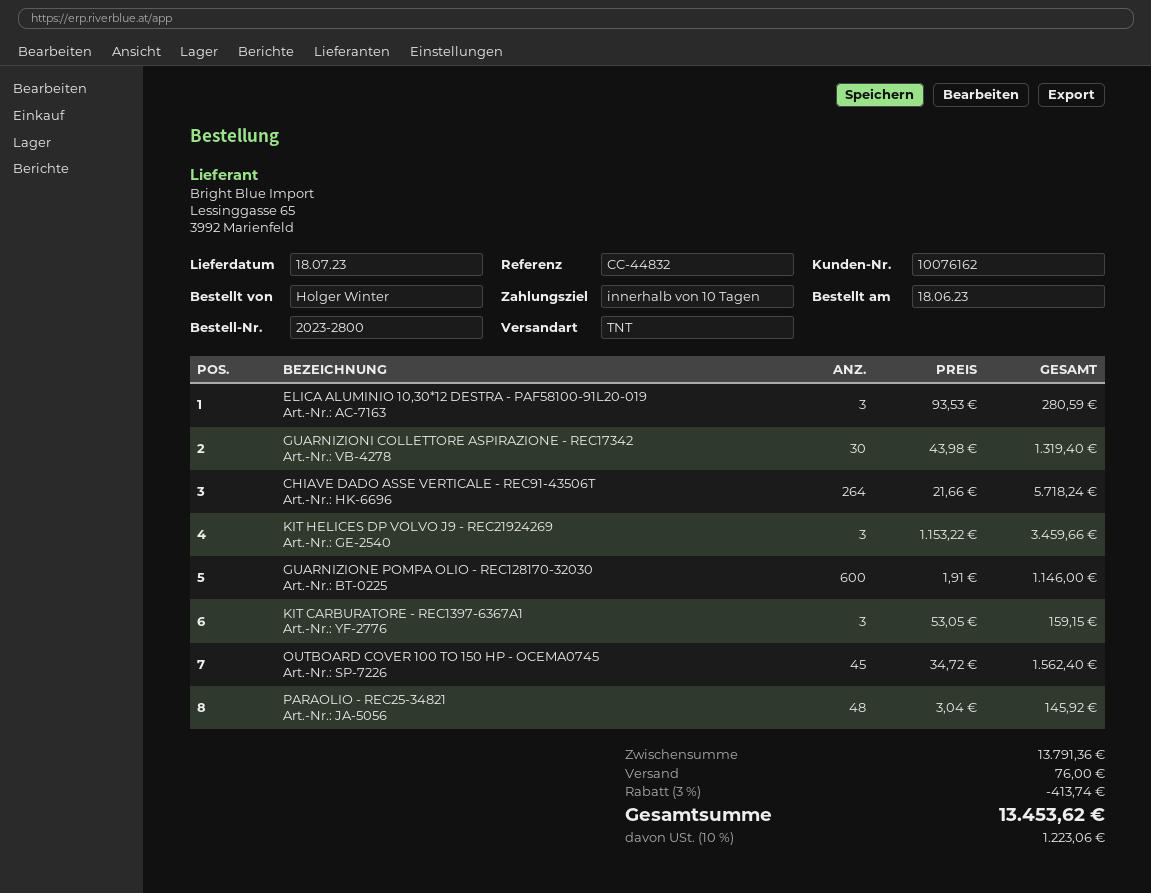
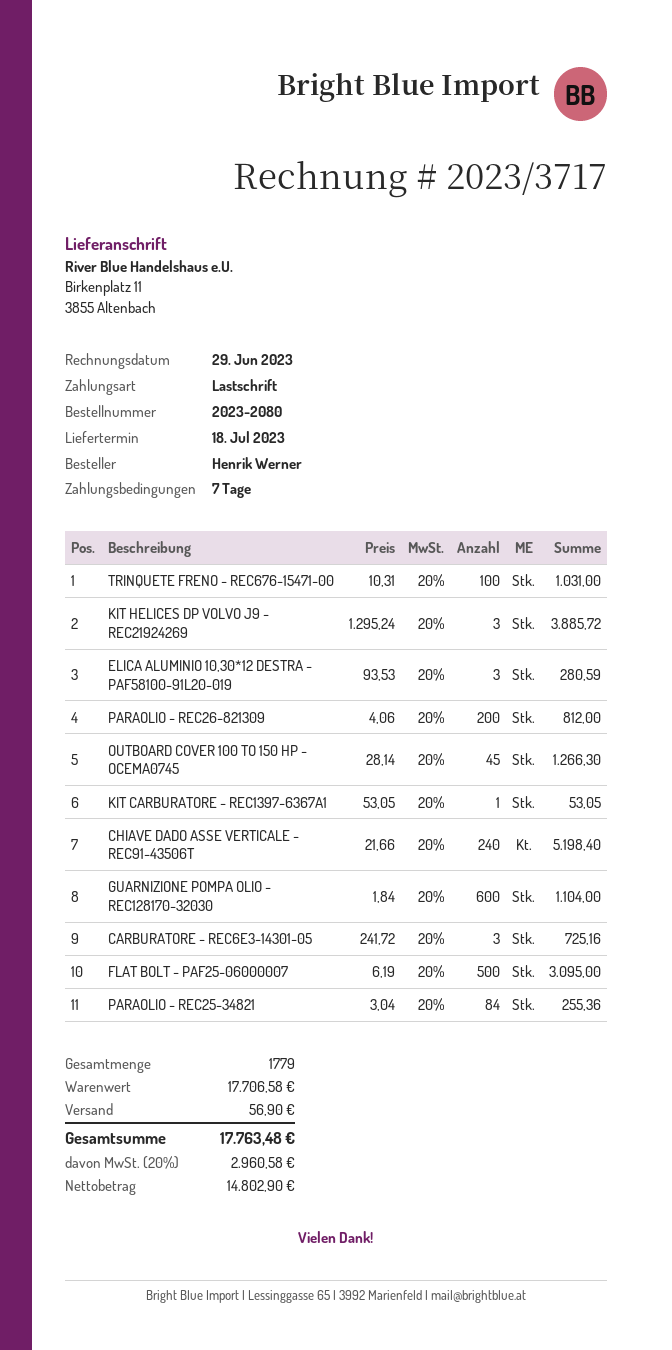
order number: 2023-2800 -> 2023-2080
payment terms: 10 days -> 7 days
ordered by: Holger Winter -> Henrik Werner
GUARNIZIONI COLLETTORE ASPIRAZIONE - REC17342: 30 x 43.98 = 1319.40 -> none
CHIAVE DADO ASSE VERTICALE - REC91-43506T: 264 x 21.66 = 5718.24 -> 240 x 21.66 = 5198.40
KIT HELICES DP VOLVO J9 - REC21924269: 3 x 1153.22 = 3459.66 -> 3 x 1295.24 = 3885.72
GUARNIZIONE POMPA OLIO - REC128170-32030: 600 x 1.91 = 1146.00 -> 600 x 1.84 = 1104.00
KIT CARBURATORE - REC1397-6367A1: 3 x 53.05 = 159.15 -> 1 x 53.05 = 53.05
OUTBOARD COVER 100 TO 150 HP - OCEMA0745: 45 x 34.72 = 1562.40 -> 45 x 28.14 = 1266.30
PARAOLIO - REC25-34821: 48 x 3.04 = 145.92 -> 84 x 3.04 = 255.36
TRINQUETE FRENO - REC676-15471-00: none -> 100 x 10.31 = 1031.00
PARAOLIO - REC26-821309: none -> 200 x 4.06 = 812.00
CARBURATORE - REC6E3-14301-05: none -> 3 x 241.72 = 725.16
FLAT BOLT - PAF25-06000007: none -> 500 x 6.19 = 3095.00
subtotal: 13791.36 -> 17706.58
discount: 3% = 413.74 -> none
shipping: 76.00 -> 56.90
tax: 10% = 1223.06 -> 20% = 2960.58
total: 13453.62 -> 17763.48

